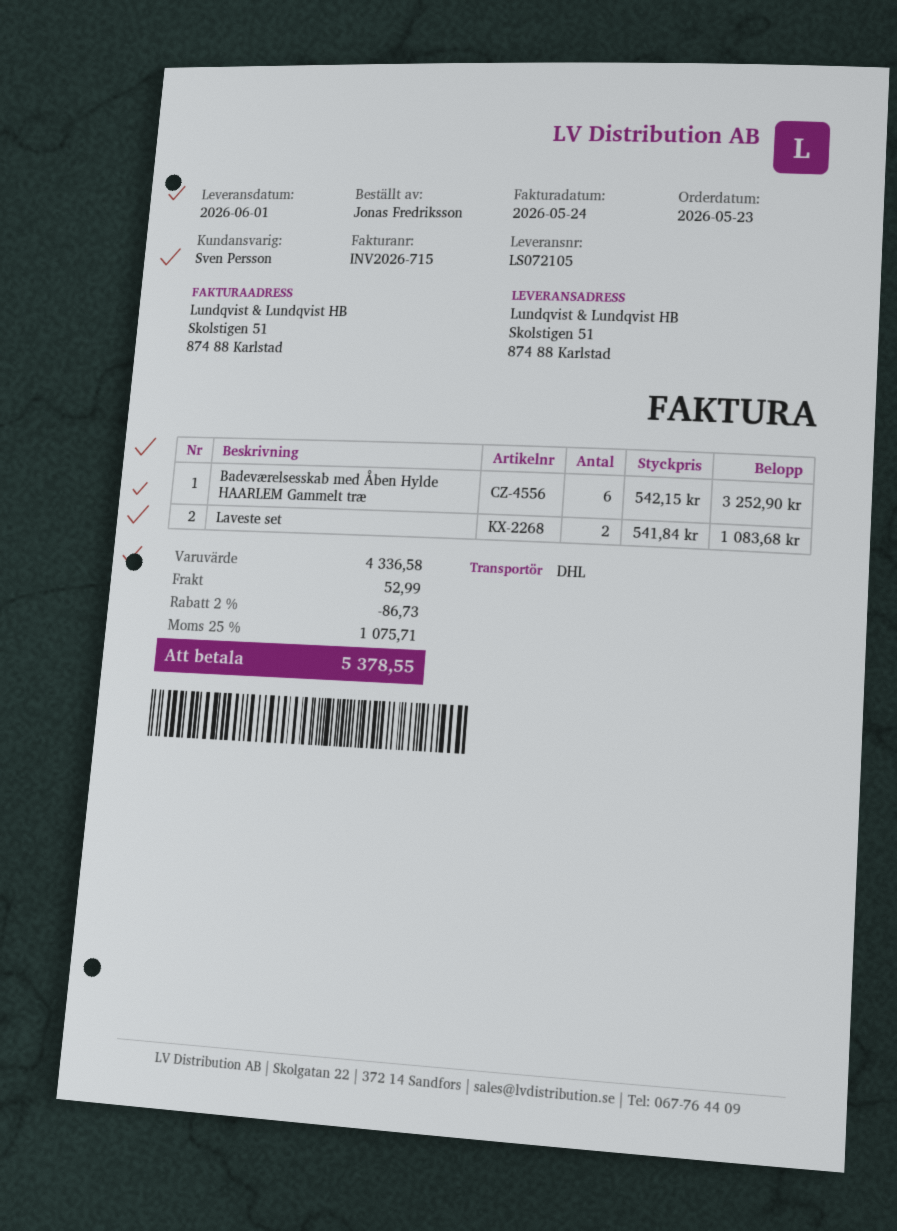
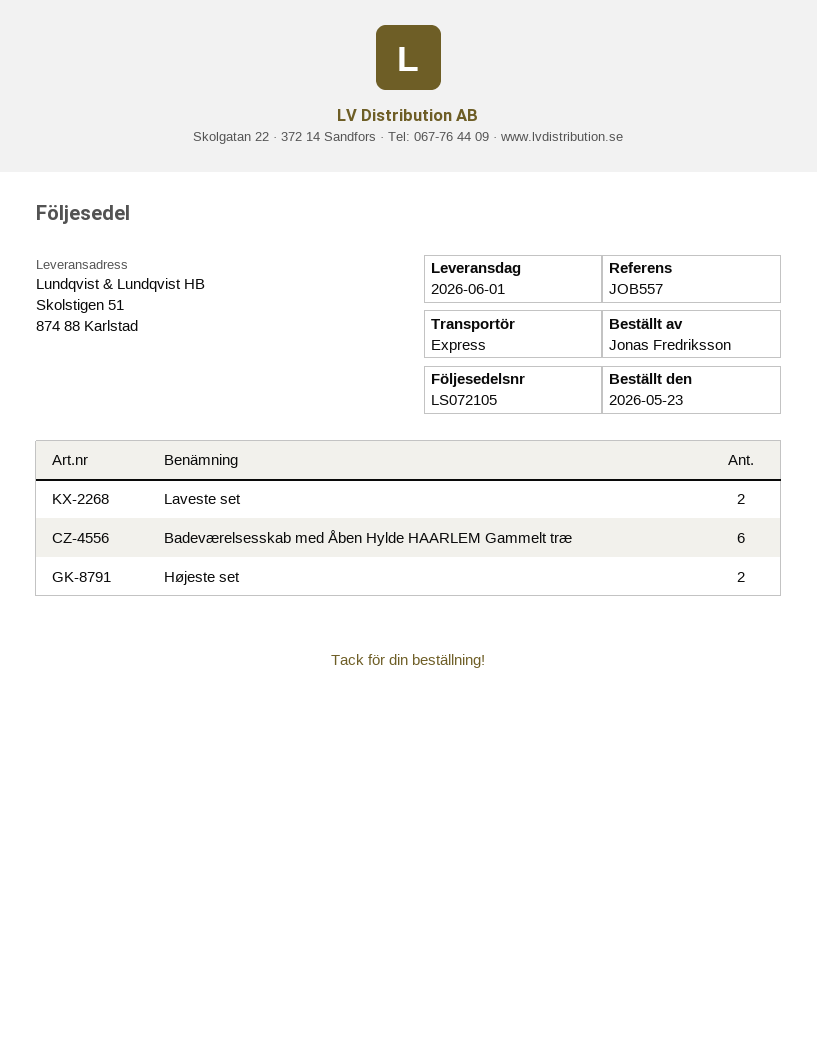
shipping method: DHL -> express
Højeste set: none -> 2

